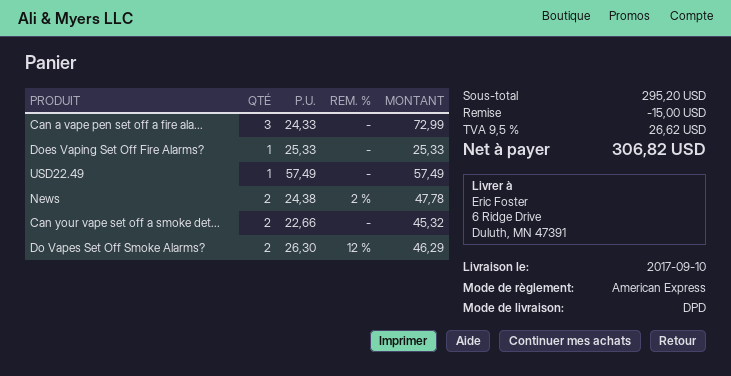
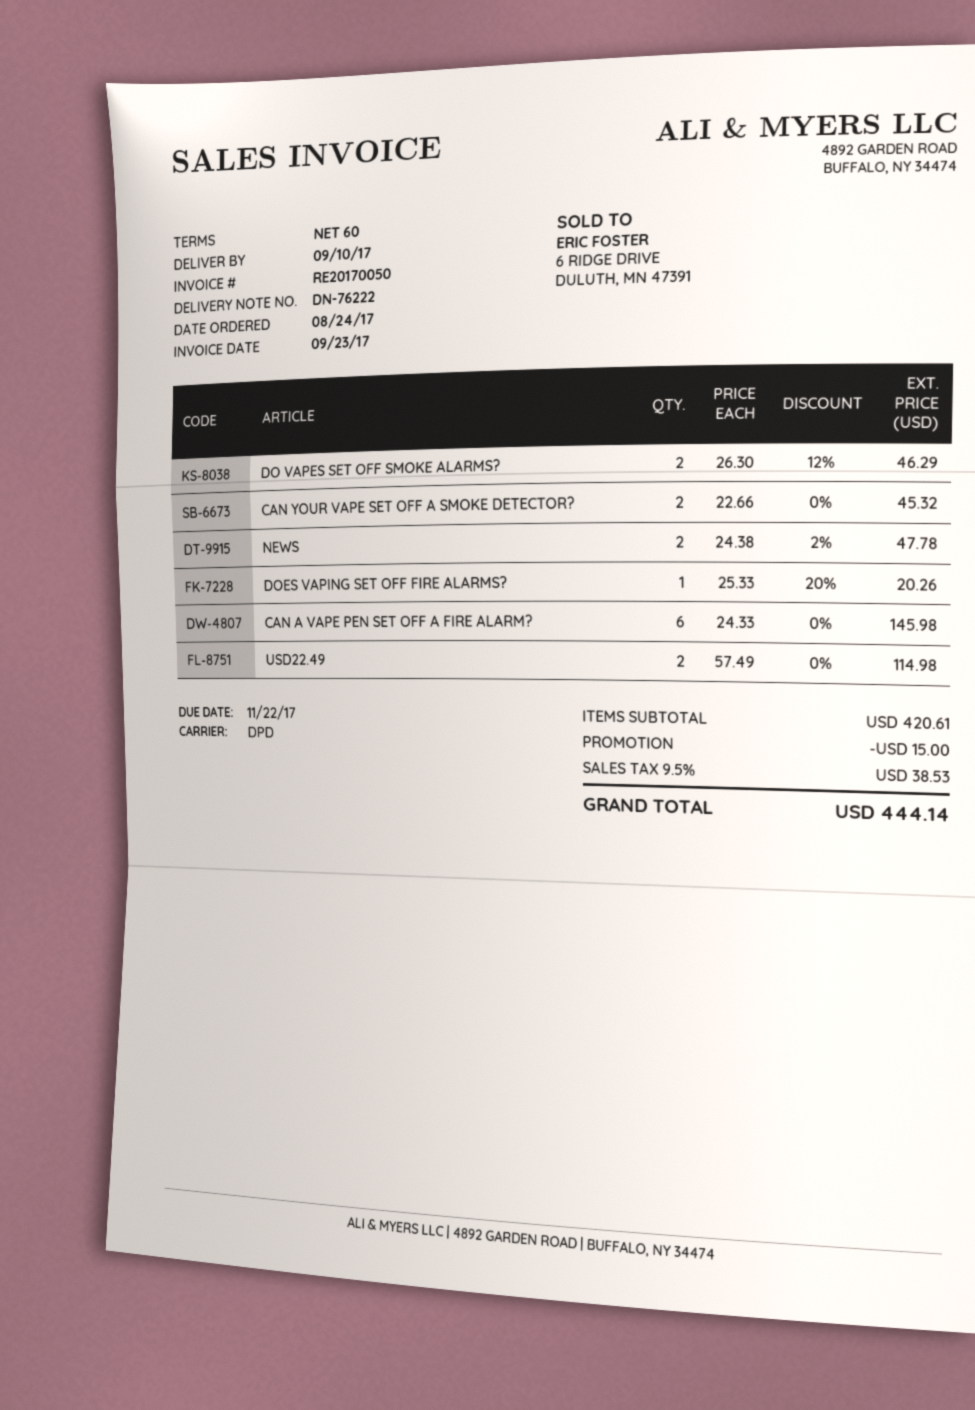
Can a vape pen set off a fire ala...: 3 x 24.33 = 72.99 -> 6 x 24.33 = 145.98
Does Vaping Set Off Fire Alarms?: 1 x 25.33 = 25.33 -> 1 x 25.33 - 20% = 20.26
USD22.49: 1 x 57.49 = 57.49 -> 2 x 57.49 = 114.98
subtotal: 295.20 -> 420.61
tax: 9.5% = 26.62 -> 9.5% = 38.53
total: 306.82 -> 444.14

